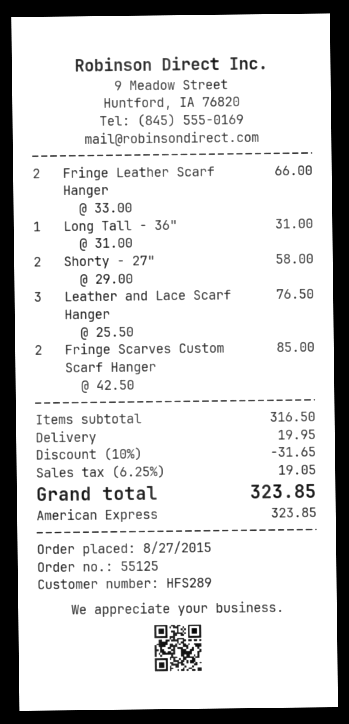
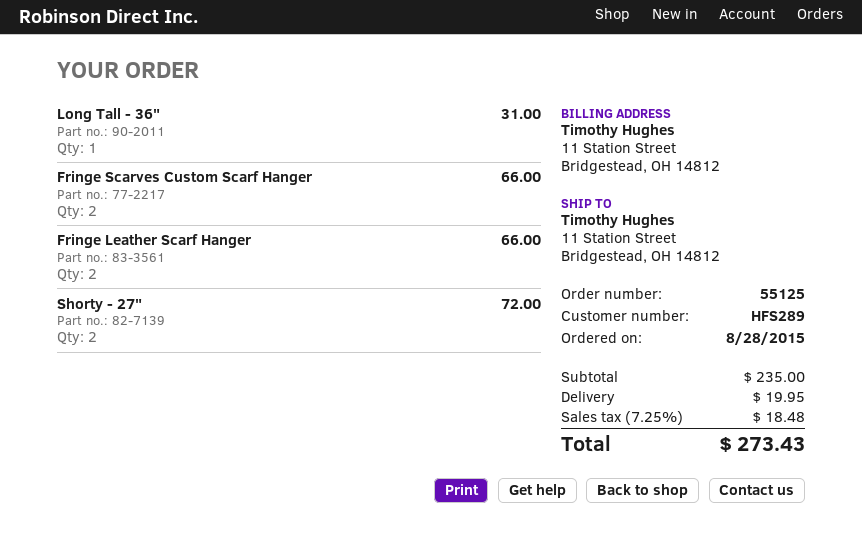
order date: 2015-08-27 -> 2015-08-28
Shorty - 27": 2 for 58.00 -> 2 for 72.00
Leather and Lace Scarf Hanger: 3 for 76.50 -> none
Fringe Scarves Custom Scarf Hanger: 2 for 85.00 -> 2 for 66.00
subtotal: 316.50 -> 235.00
discount: 10% = 31.65 -> none
tax: 6.25% = 19.05 -> 7.25% = 18.48
total: 323.85 -> 273.43

